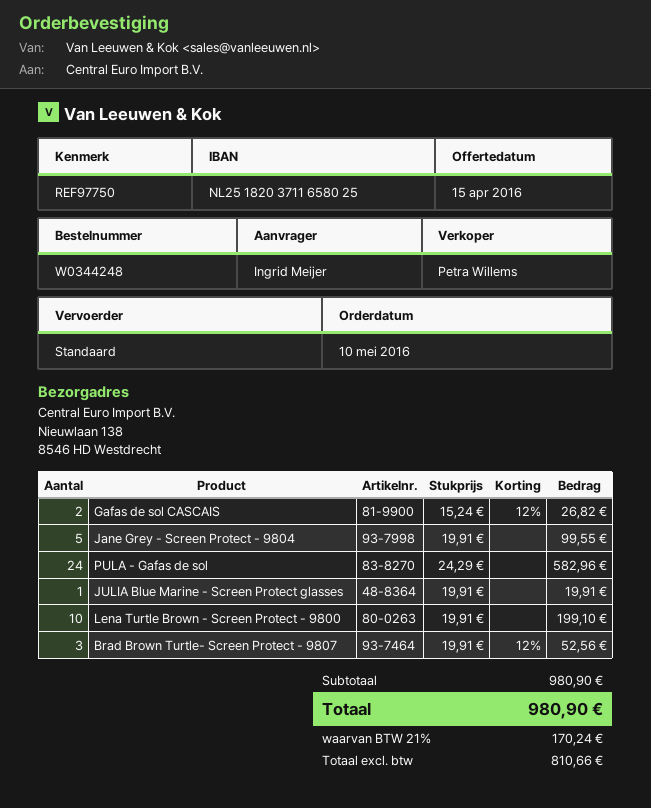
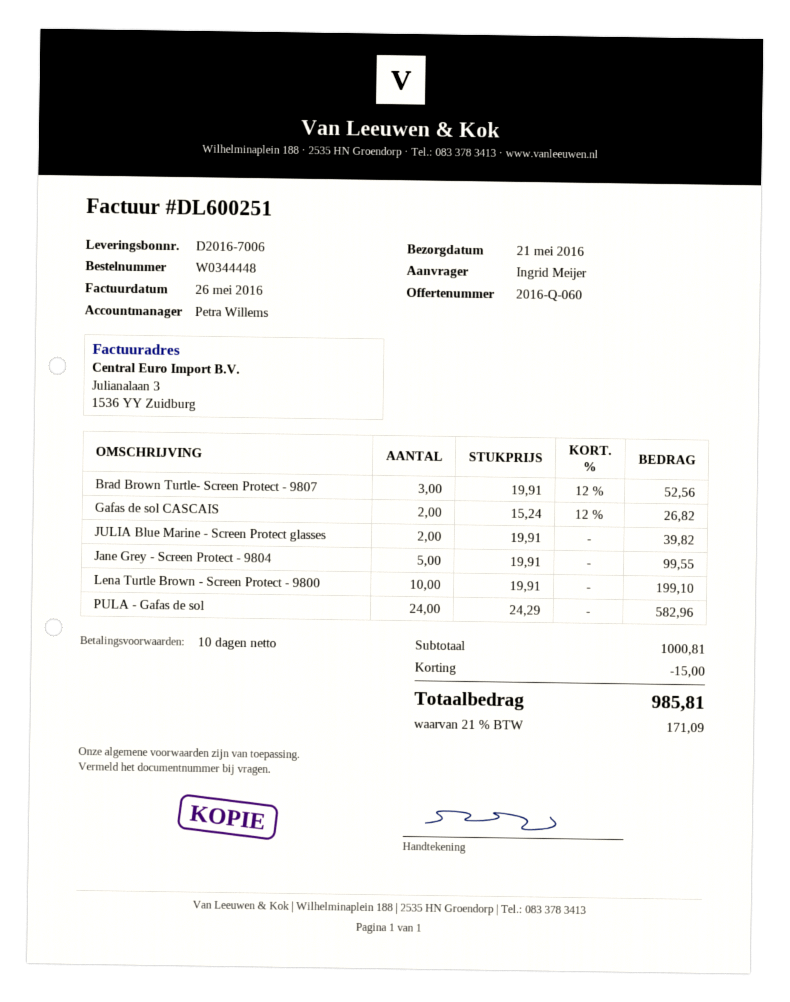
order number: W0344248 -> W0344448
JULIA Blue Marine - Screen Protect glasses: 1 x 19.91 = 19.91 -> 2 x 19.91 = 39.82
subtotal: 980.90 -> 1000.81
discount: none -> 15.00
tax: 21% = 170.24 -> 21% = 171.09
total: 980.90 -> 985.81

